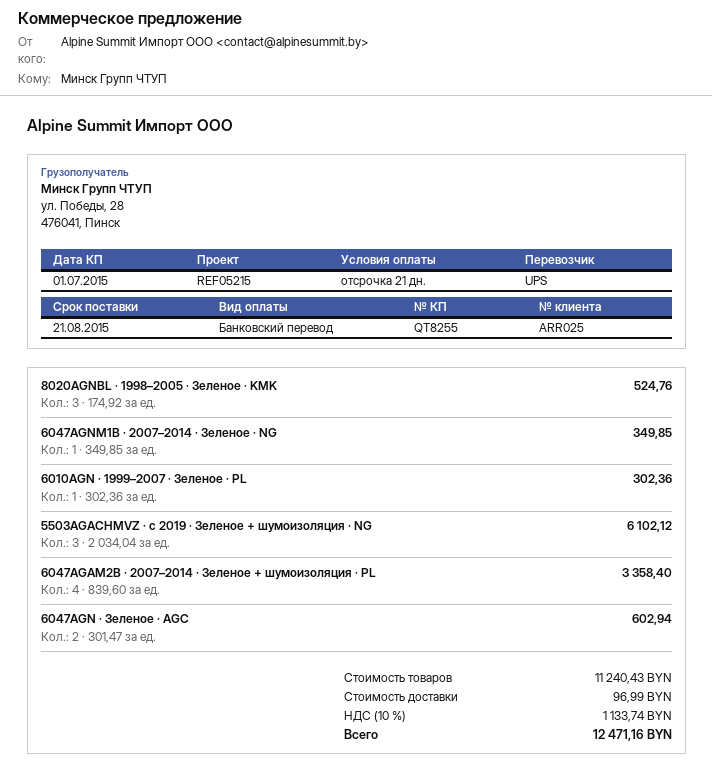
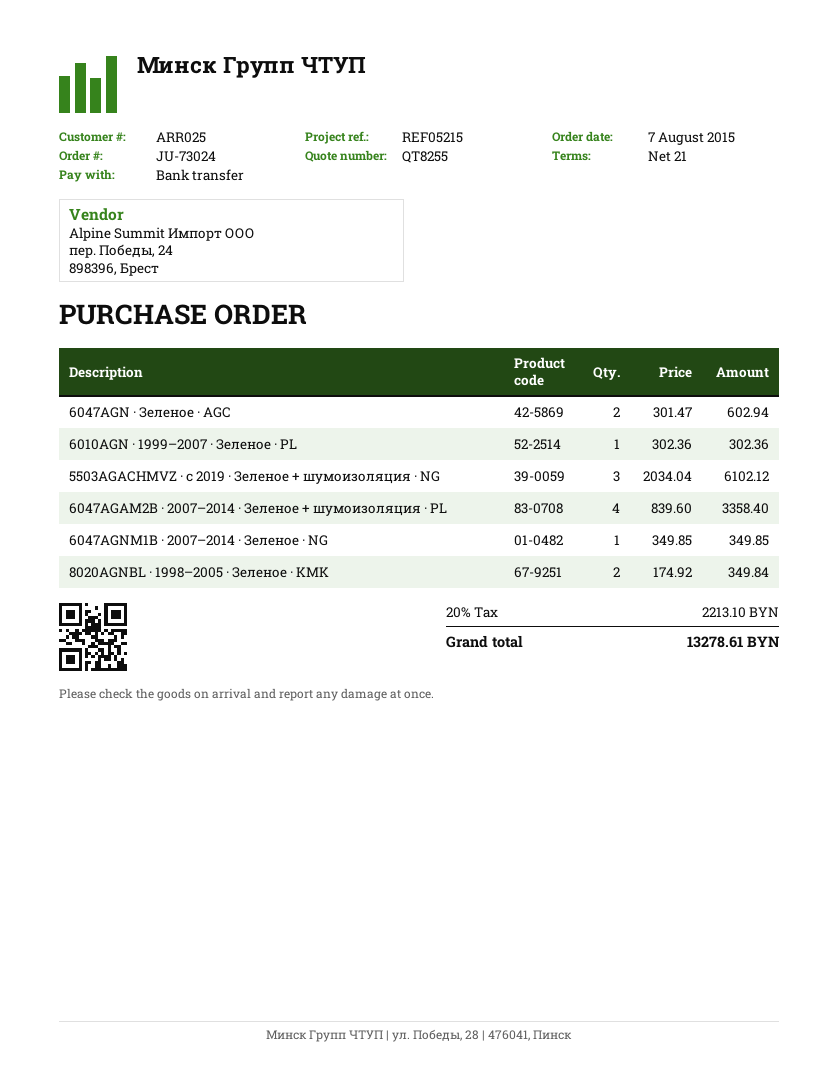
8020AGNBL · 1998–2005 · Зеленое · KMK: 3 x 174.92 = 524.76 -> 2 x 174.92 = 349.84
shipping: 96.99 -> none
tax: 10% = 1133.74 -> 20% = 2213.10
total: 12471.16 -> 13278.61

